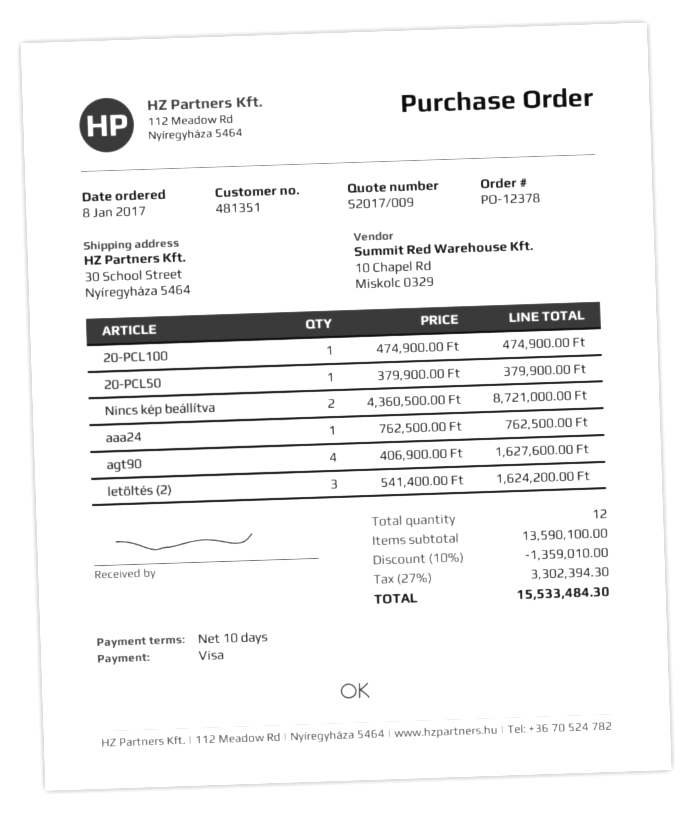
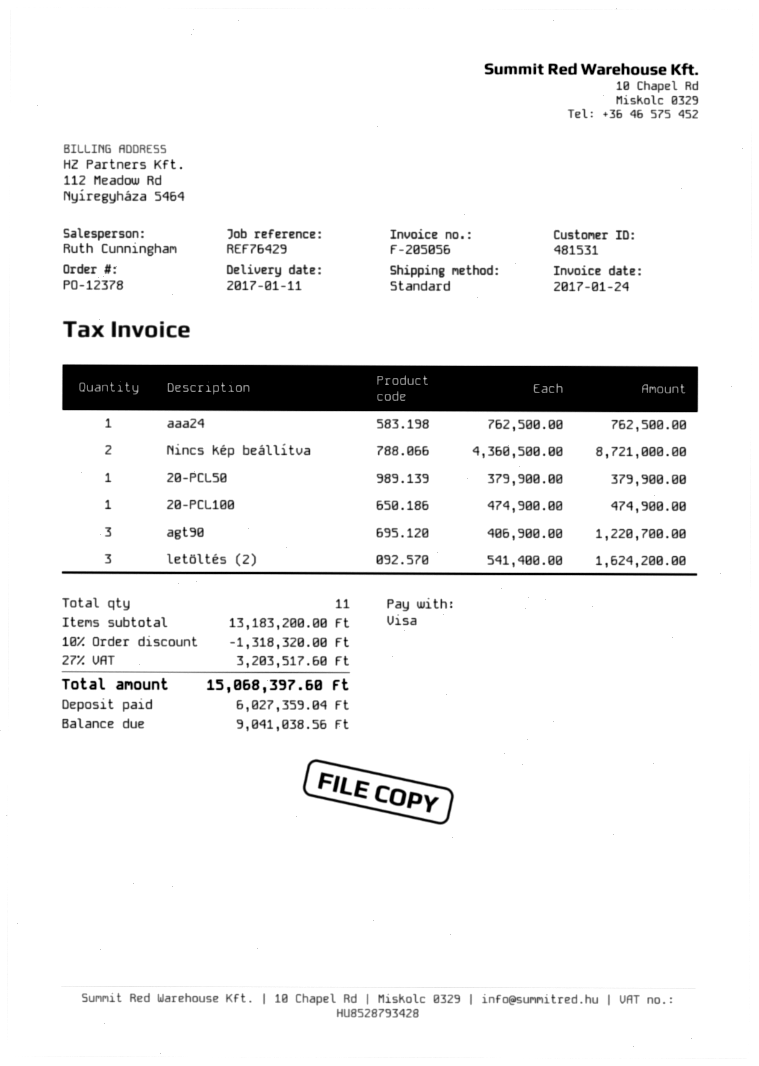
customer number: 481351 -> 481531
agt90: 4 x 406900.00 = 1627600.00 -> 3 x 406900.00 = 1220700.00
total quantity: 12 -> 11
subtotal: 13590100.00 -> 13183200.00
discount: 10% = 1359010.00 -> 10% = 1318320.00
tax: 27% = 3302394.30 -> 27% = 3203517.60
total: 15533484.30 -> 15068397.60

